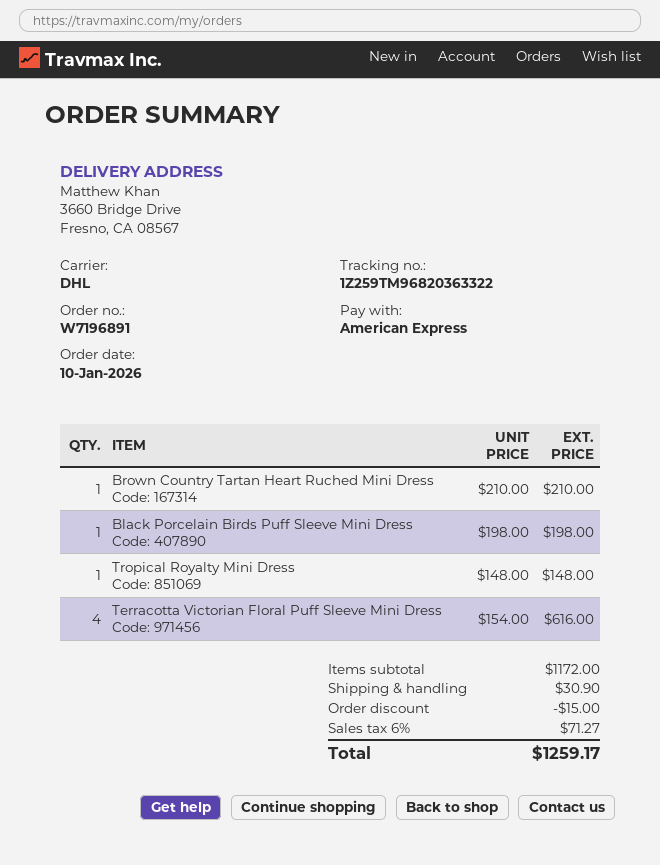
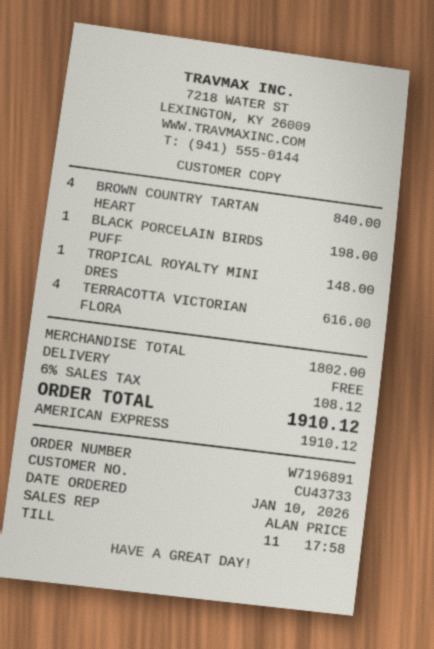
Brown Country Tartan Heart Ruched Mini Dress: 1 for 210.00 -> 4 for 840.00
subtotal: 1172.00 -> 1802.00
discount: 15.00 -> none
shipping: 30.90 -> 0.00
tax: 6% = 71.27 -> 6% = 108.12
total: 1259.17 -> 1910.12

